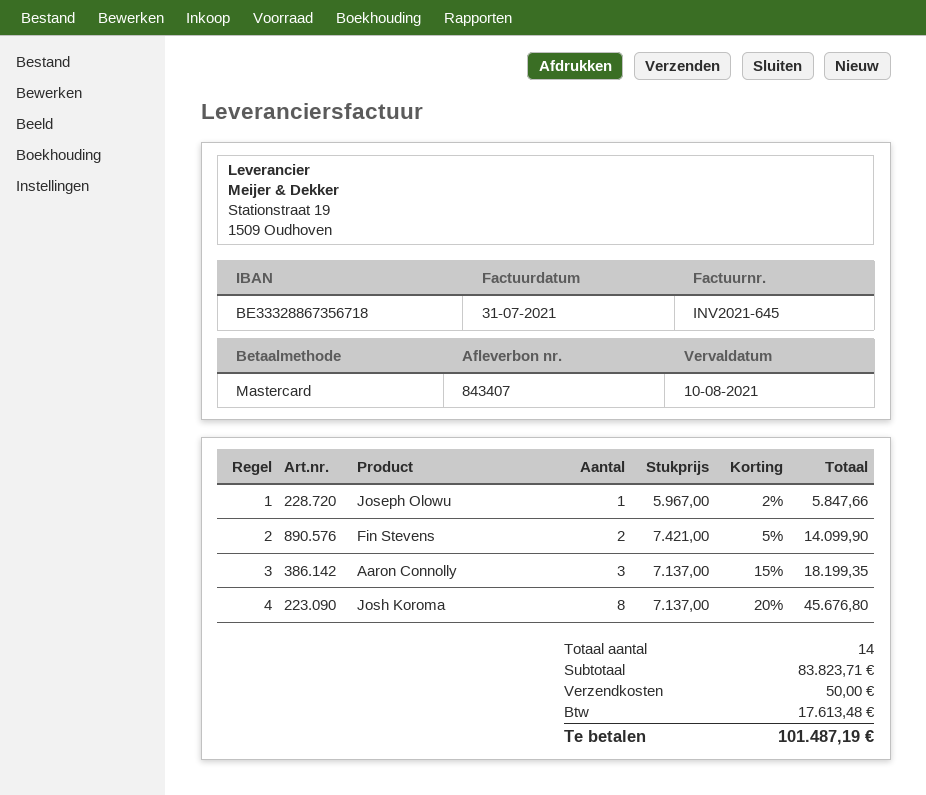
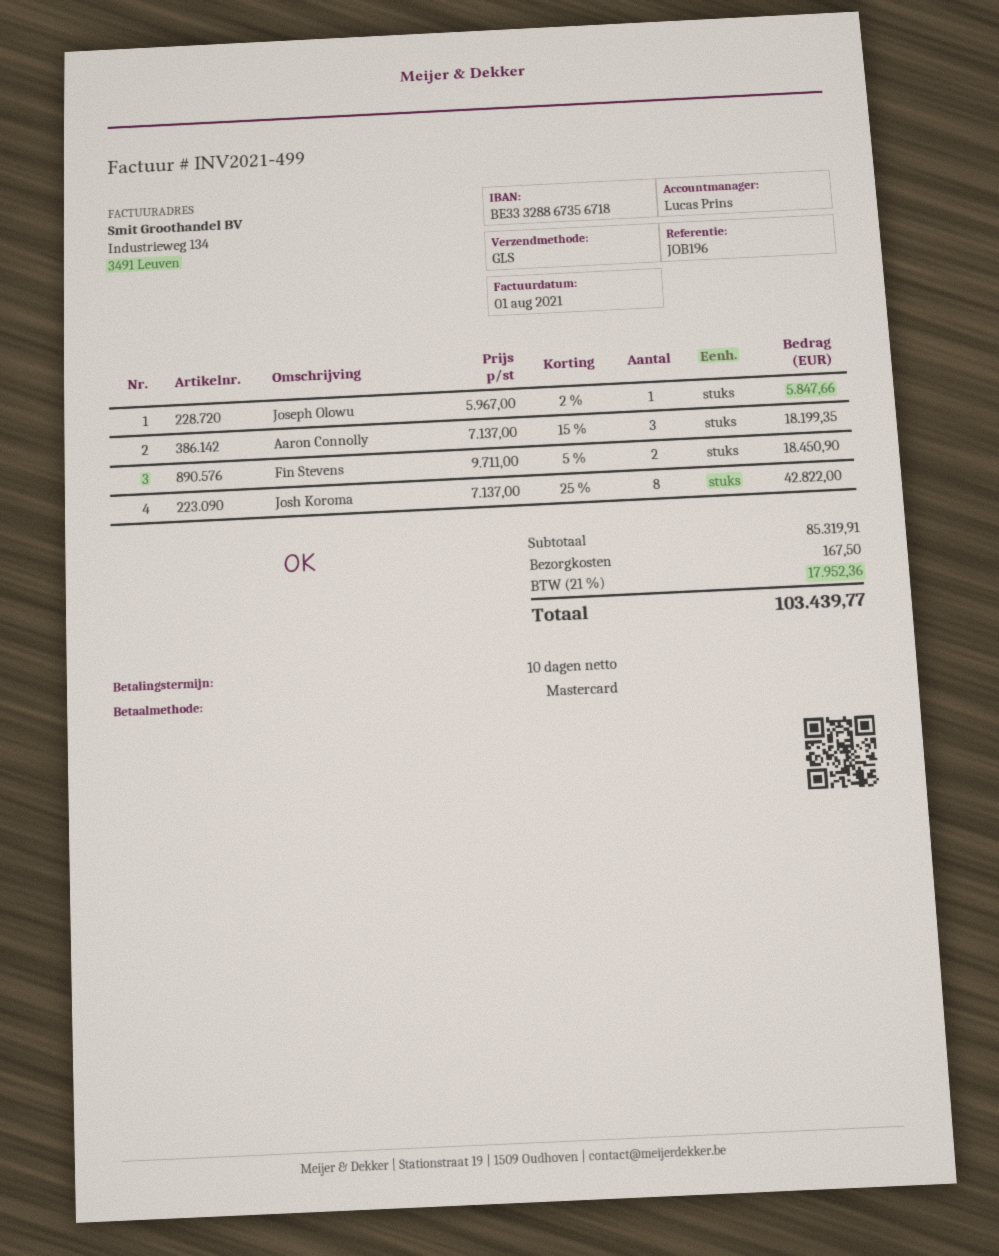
invoice number: INV2021-645 -> INV2021-499
invoice date: 2021-07-31 -> 2021-08-01
Fin Stevens: 2 x 7421.00 - 5% = 14099.90 -> 2 x 9711.00 - 5% = 18450.90
Josh Koroma: 8 x 7137.00 - 20% = 45676.80 -> 8 x 7137.00 - 25% = 42822.00
subtotal: 83823.71 -> 85319.91
shipping: 50.00 -> 167.50
tax: 17613.48 -> 17952.36
total: 101487.19 -> 103439.77

